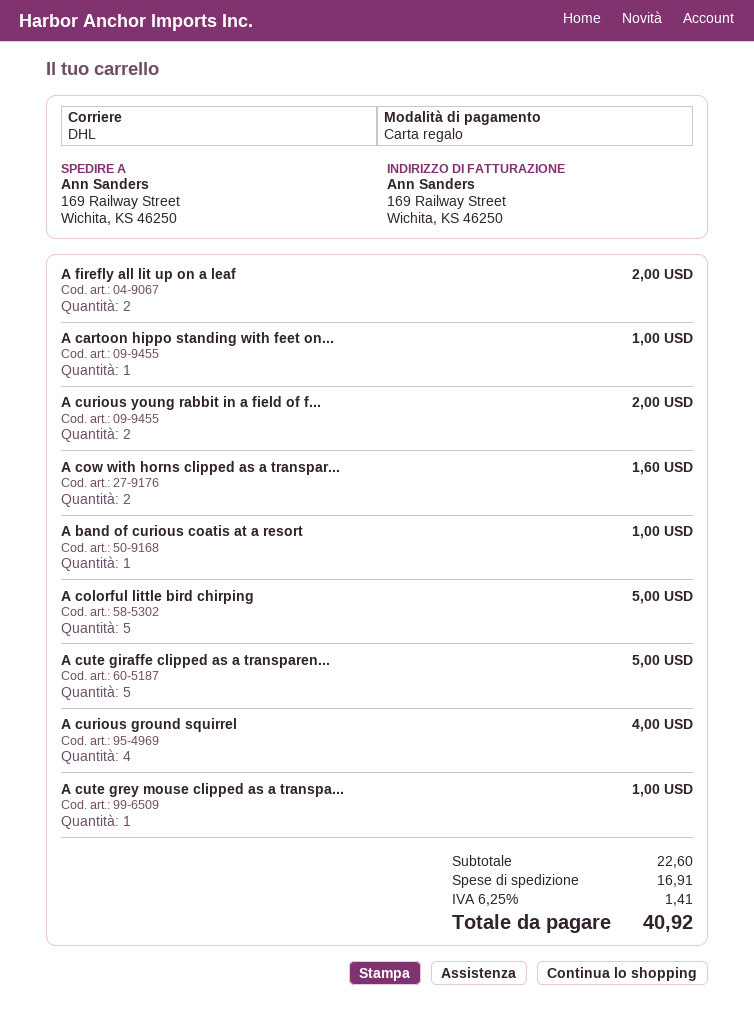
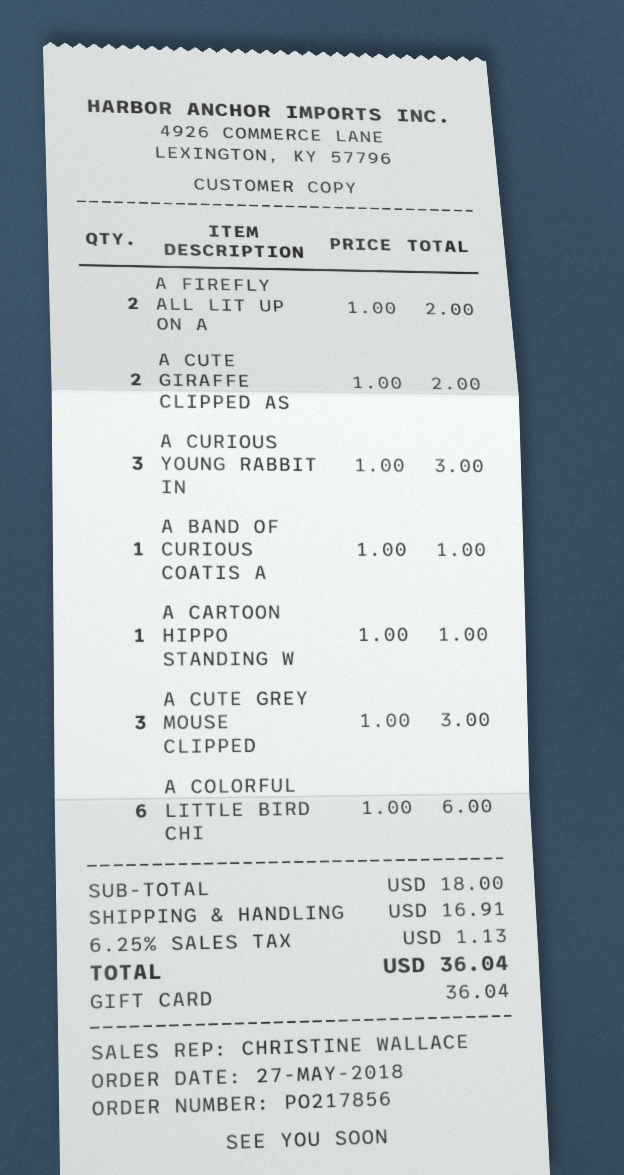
A curious young rabbit in a field of f...: 2 for 2.00 -> 3 for 3.00
A cow with horns clipped as a transpar...: 2 for 1.60 -> none
A colorful little bird chirping: 5 for 5.00 -> 6 for 6.00
A cute giraffe clipped as a transparen...: 5 for 5.00 -> 2 for 2.00
A curious ground squirrel: 4 for 4.00 -> none
A cute grey mouse clipped as a transpa...: 1 for 1.00 -> 3 for 3.00
subtotal: 22.60 -> 18.00
tax: 6.25% = 1.41 -> 6.25% = 1.13
total: 40.92 -> 36.04

